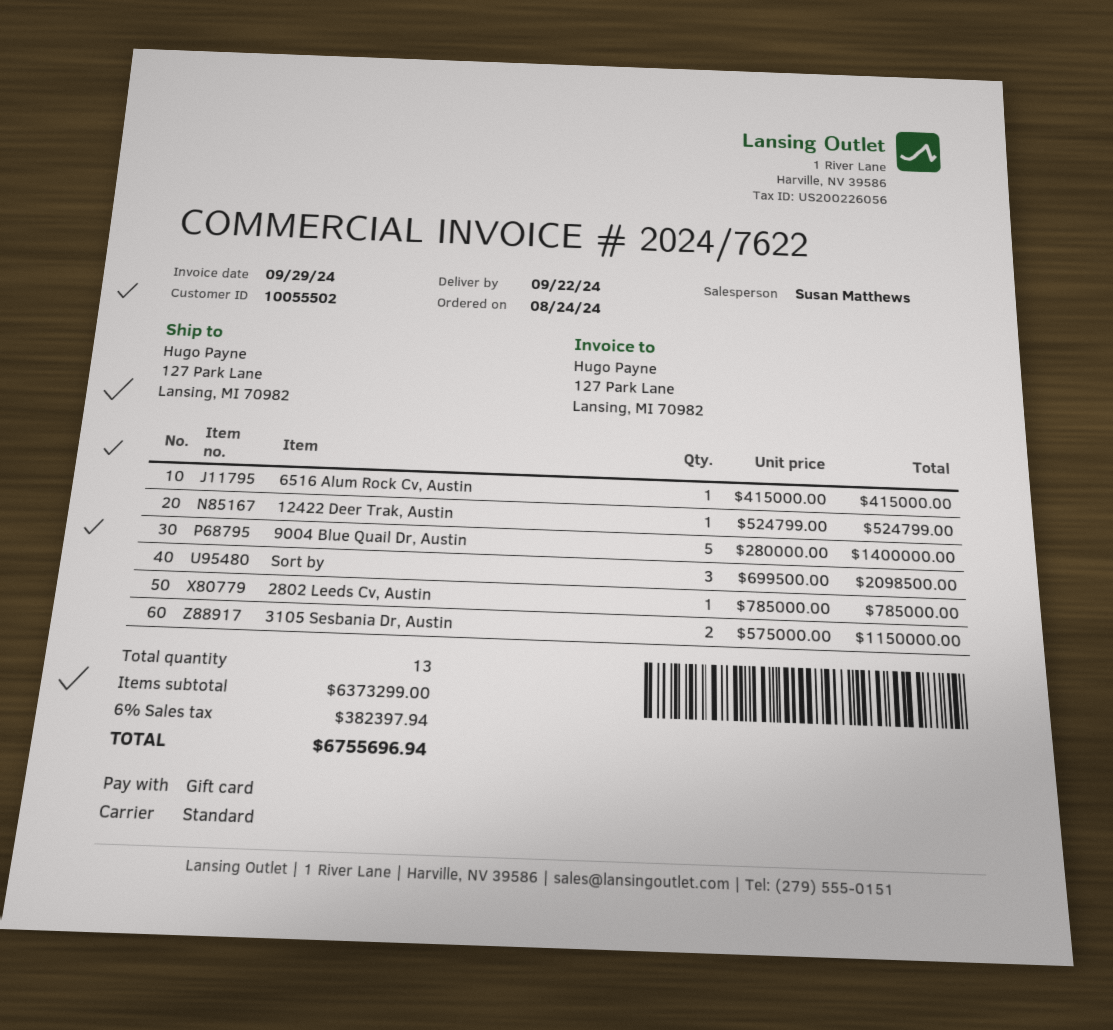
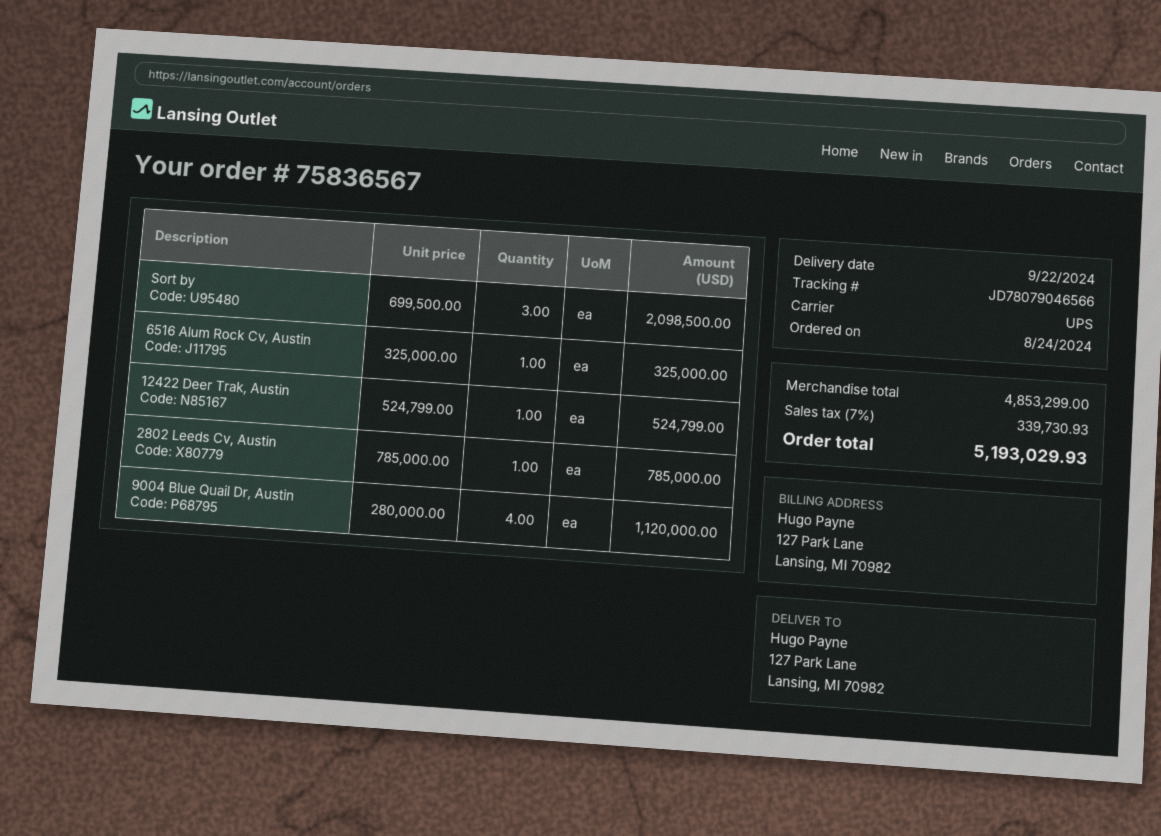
shipping method: standard -> UPS
6516 Alum Rock Cv, Austin: 1 x 415000.00 = 415000.00 -> 1 x 325000.00 = 325000.00
9004 Blue Quail Dr, Austin: 5 x 280000.00 = 1400000.00 -> 4 x 280000.00 = 1120000.00
3105 Sesbania Dr, Austin: 2 x 575000.00 = 1150000.00 -> none
subtotal: 6373299.00 -> 4853299.00
tax: 6% = 382397.94 -> 7% = 339730.93
total: 6755696.94 -> 5193029.93

